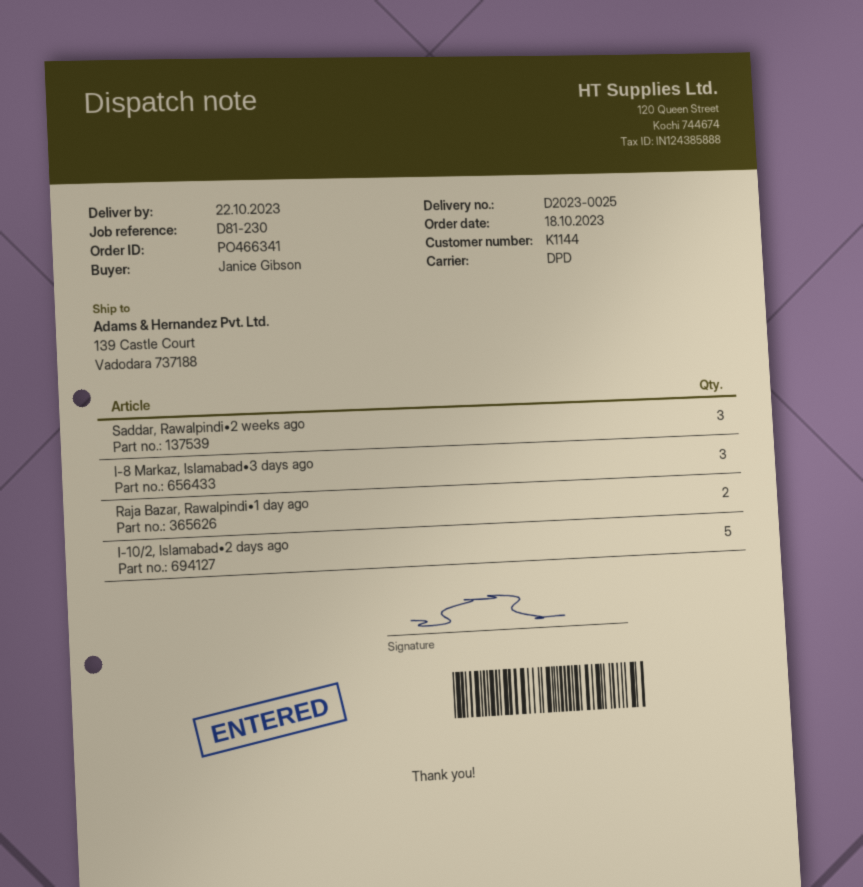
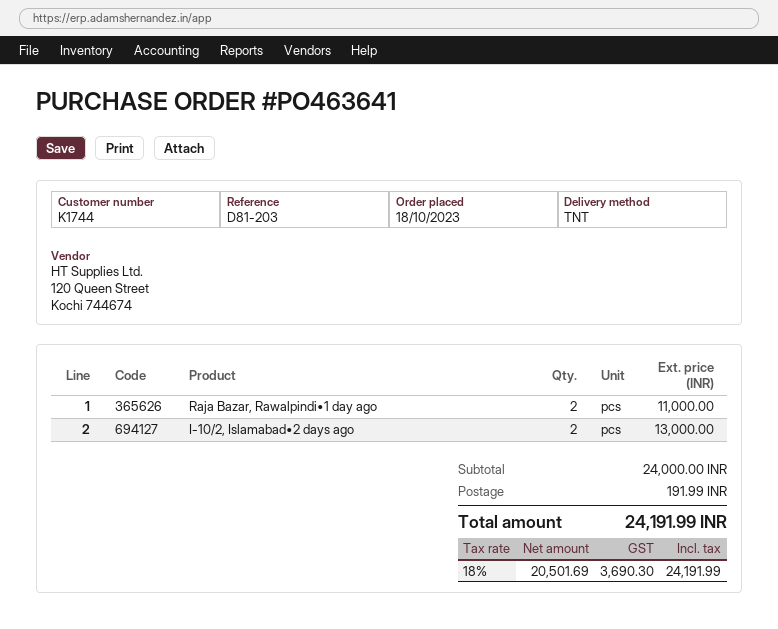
order number: PO466341 -> PO463641
customer number: K1144 -> K1744
reference: D81-230 -> D81-203
shipping method: DPD -> TNT
Saddar, Rawalpindi•2 weeks ago: 3 -> none
I-8 Markaz, Islamabad•3 days ago: 3 -> none
I-10/2, Islamabad•2 days ago: 5 -> 2

